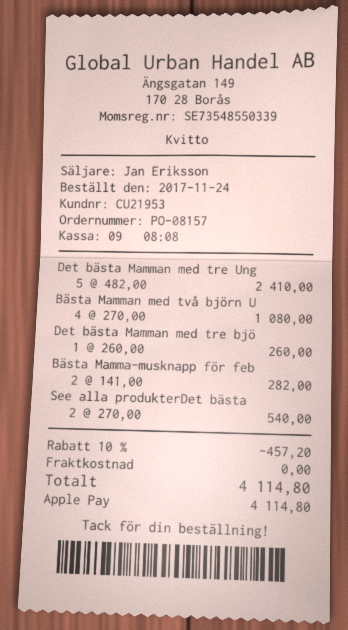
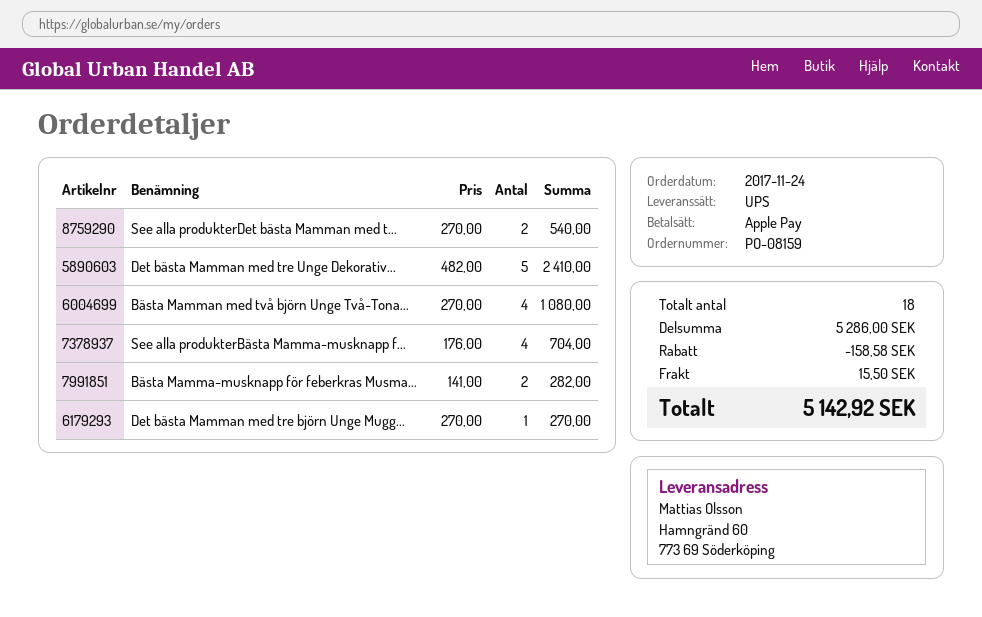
order number: PO-08157 -> PO-08159
Det bästa Mamman med tre bjö: 1 x 260.00 = 260.00 -> 1 x 270.00 = 270.00
See alla produkterBästa Mamma-musknapp f...: none -> 4 x 176.00 = 704.00
discount: 457.20 -> 158.58
shipping: 0.00 -> 15.50
total: 4114.80 -> 5142.92

